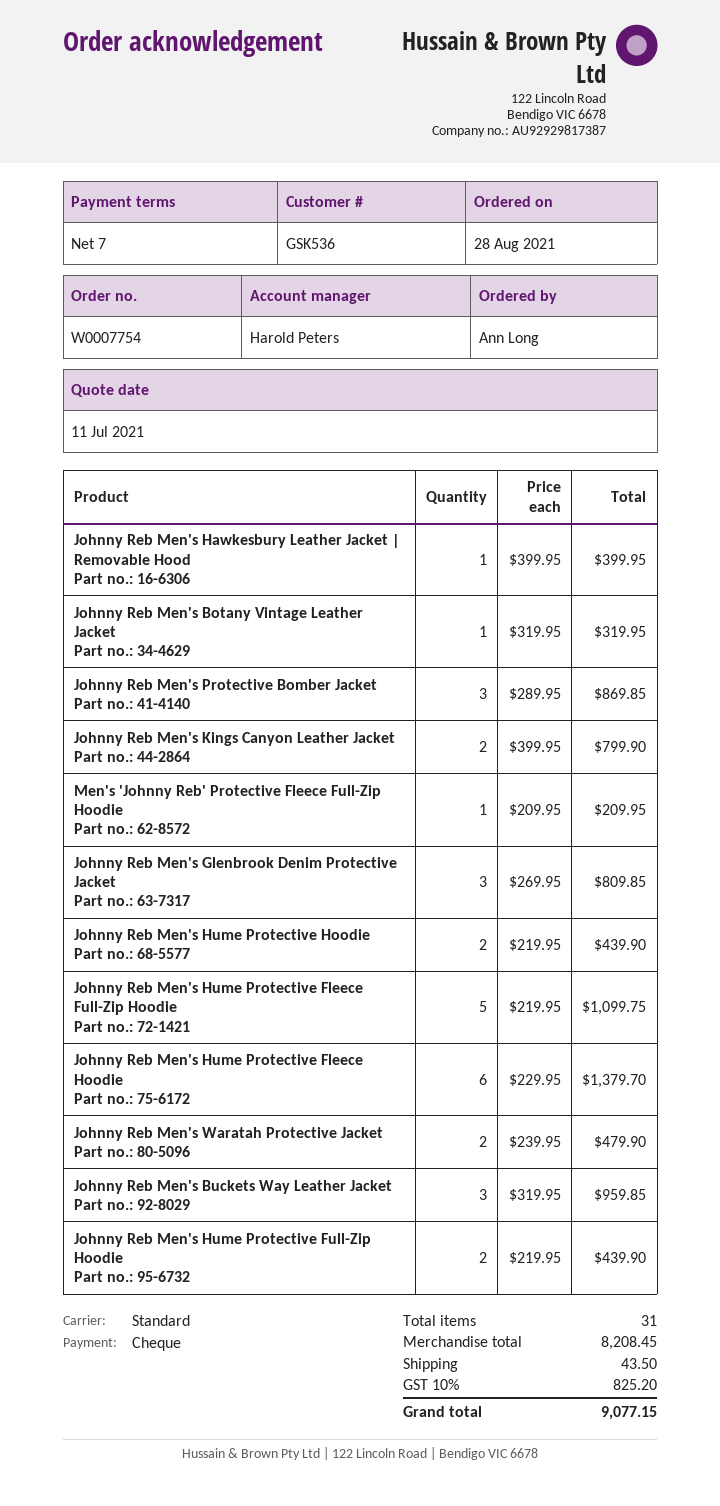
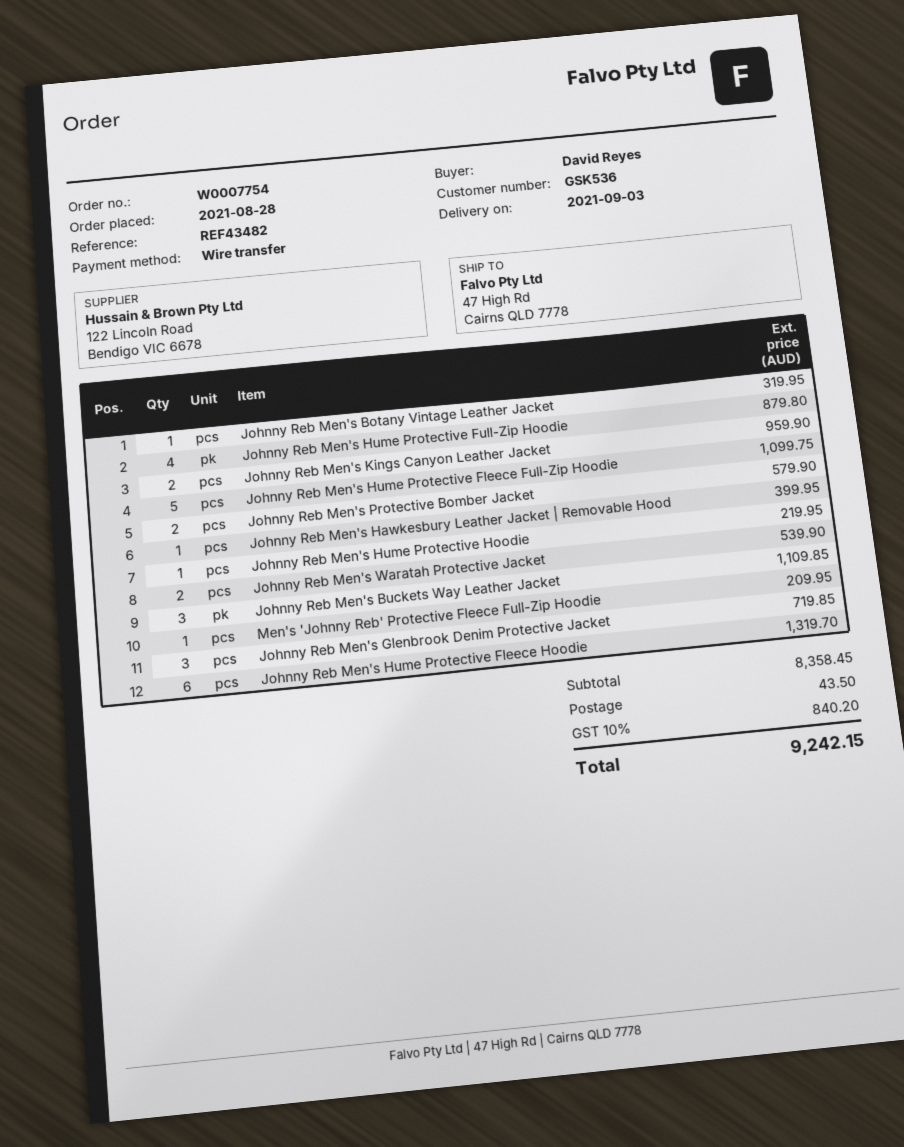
ordered by: Ann Long -> David Reyes
payment method: cheque -> bank transfer
Johnny Reb Men's Protective Bomber Jacket: 3 for 869.85 -> 2 for 579.90
Johnny Reb Men's Kings Canyon Leather Jacket: 2 for 799.90 -> 2 for 959.90
Johnny Reb Men's Glenbrook Denim Protective Jacket: 3 for 809.85 -> 3 for 719.85
Johnny Reb Men's Hume Protective Hoodie: 2 for 439.90 -> 1 for 219.95
Johnny Reb Men's Hume Protective Fleece Hoodie: 6 for 1379.70 -> 6 for 1319.70
Johnny Reb Men's Waratah Protective Jacket: 2 for 479.90 -> 2 for 539.90
Johnny Reb Men's Buckets Way Leather Jacket: 3 for 959.85 -> 3 for 1109.85
Johnny Reb Men's Hume Protective Full-Zip Hoodie: 2 for 439.90 -> 4 for 879.80
subtotal: 8208.45 -> 8358.45
tax: 10% = 825.20 -> 10% = 840.20
total: 9077.15 -> 9242.15

